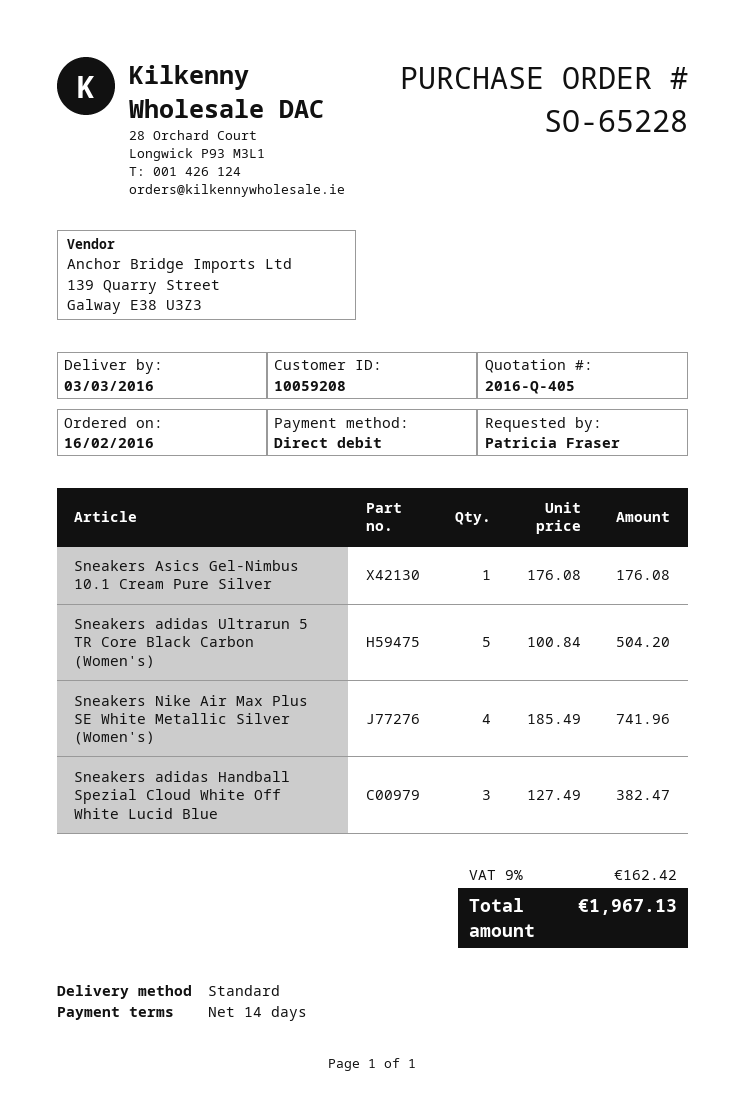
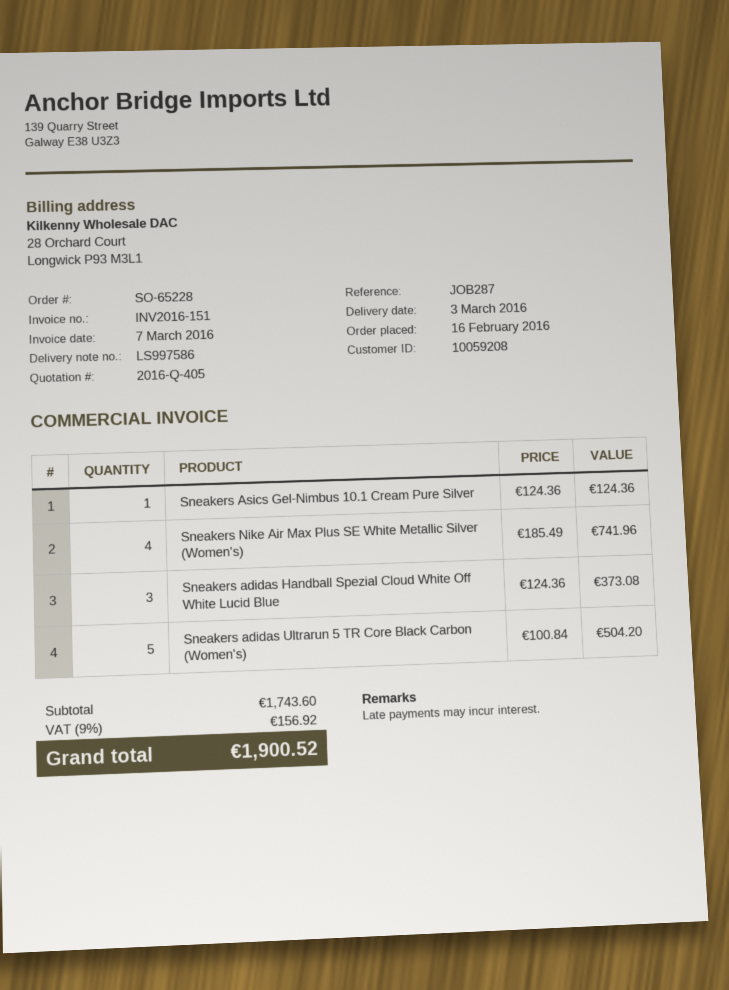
Sneakers Asics Gel-Nimbus 10.1 Cream Pure Silver: 1 x 176.08 = 176.08 -> 1 x 124.36 = 124.36
Sneakers adidas Handball Spezial Cloud White Off White Lucid Blue: 3 x 127.49 = 382.47 -> 3 x 124.36 = 373.08
tax: 9% = 162.42 -> 9% = 156.92
total: 1967.13 -> 1900.52

